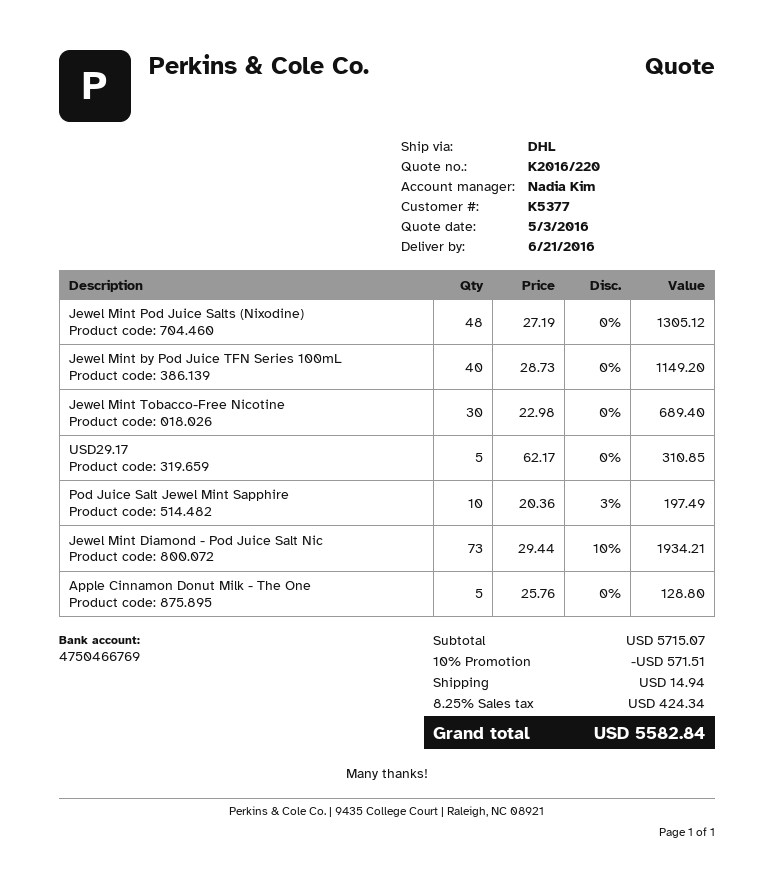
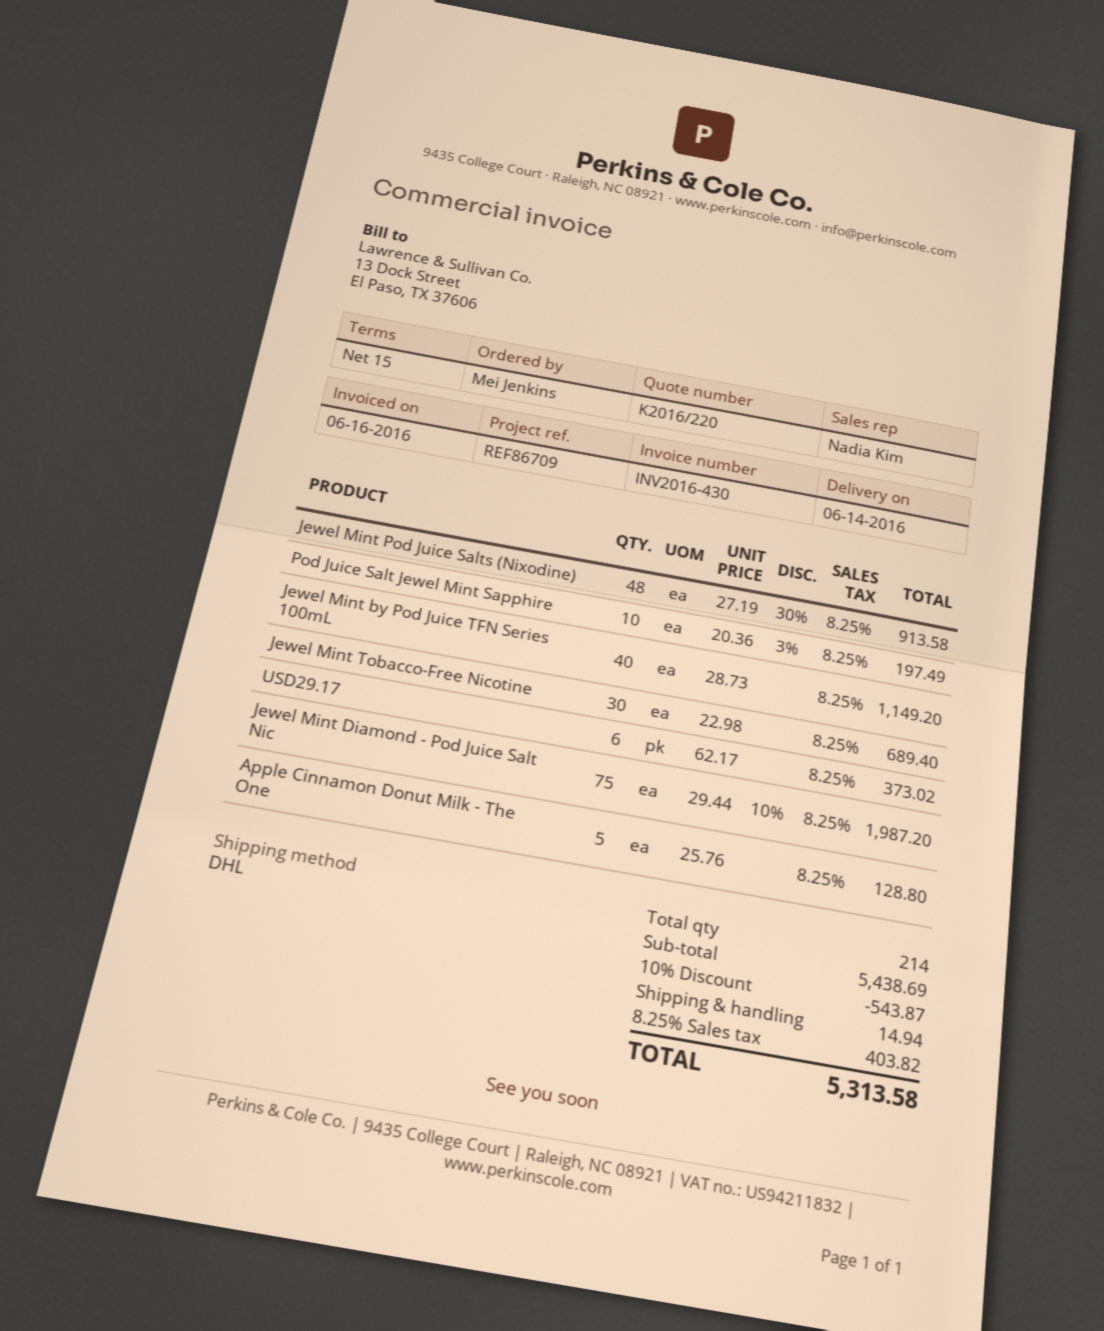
delivery date: 2016-06-21 -> 2016-06-14
Jewel Mint Pod Juice Salts (Nixodine): 48 x 27.19 = 1305.12 -> 48 x 27.19 - 30% = 913.58
USD29.17: 5 x 62.17 = 310.85 -> 6 x 62.17 = 373.02
Jewel Mint Diamond - Pod Juice Salt Nic: 73 x 29.44 - 10% = 1934.21 -> 75 x 29.44 - 10% = 1987.20
subtotal: 5715.07 -> 5438.69
discount: 10% = 571.51 -> 10% = 543.87
tax: 8.25% = 424.34 -> 8.25% = 403.82
total: 5582.84 -> 5313.58

